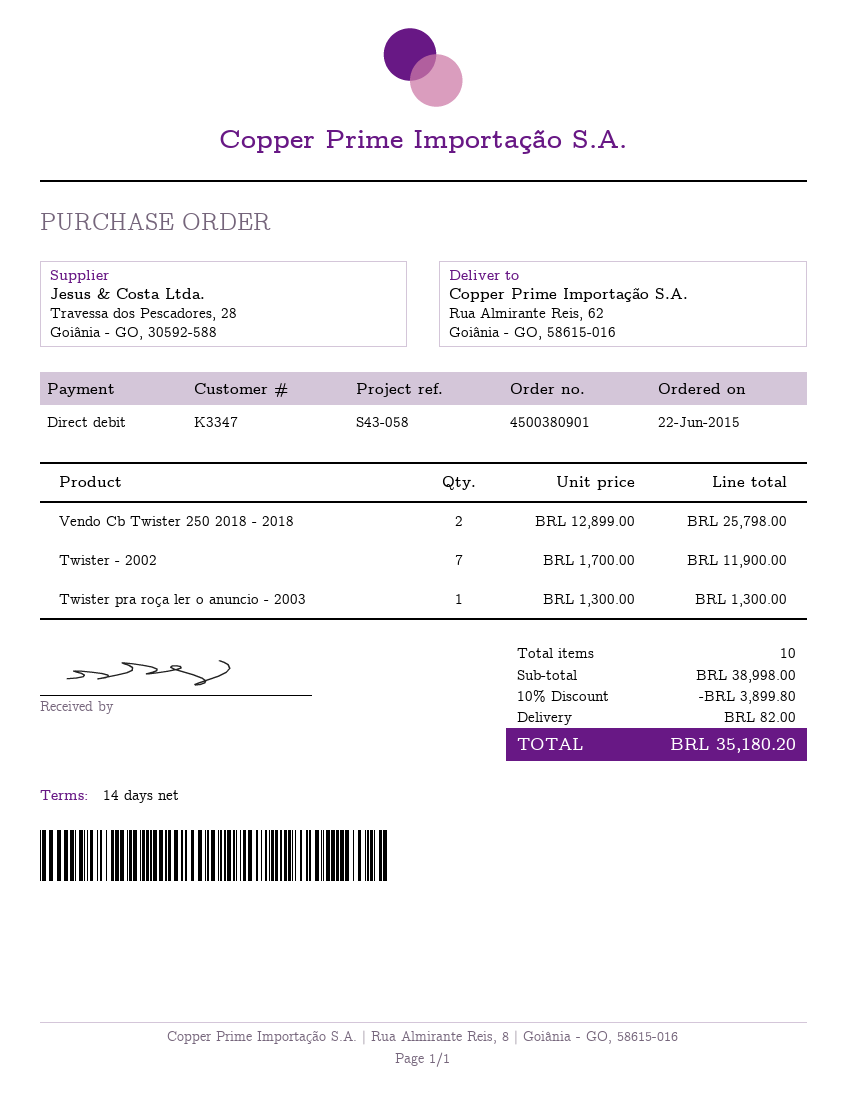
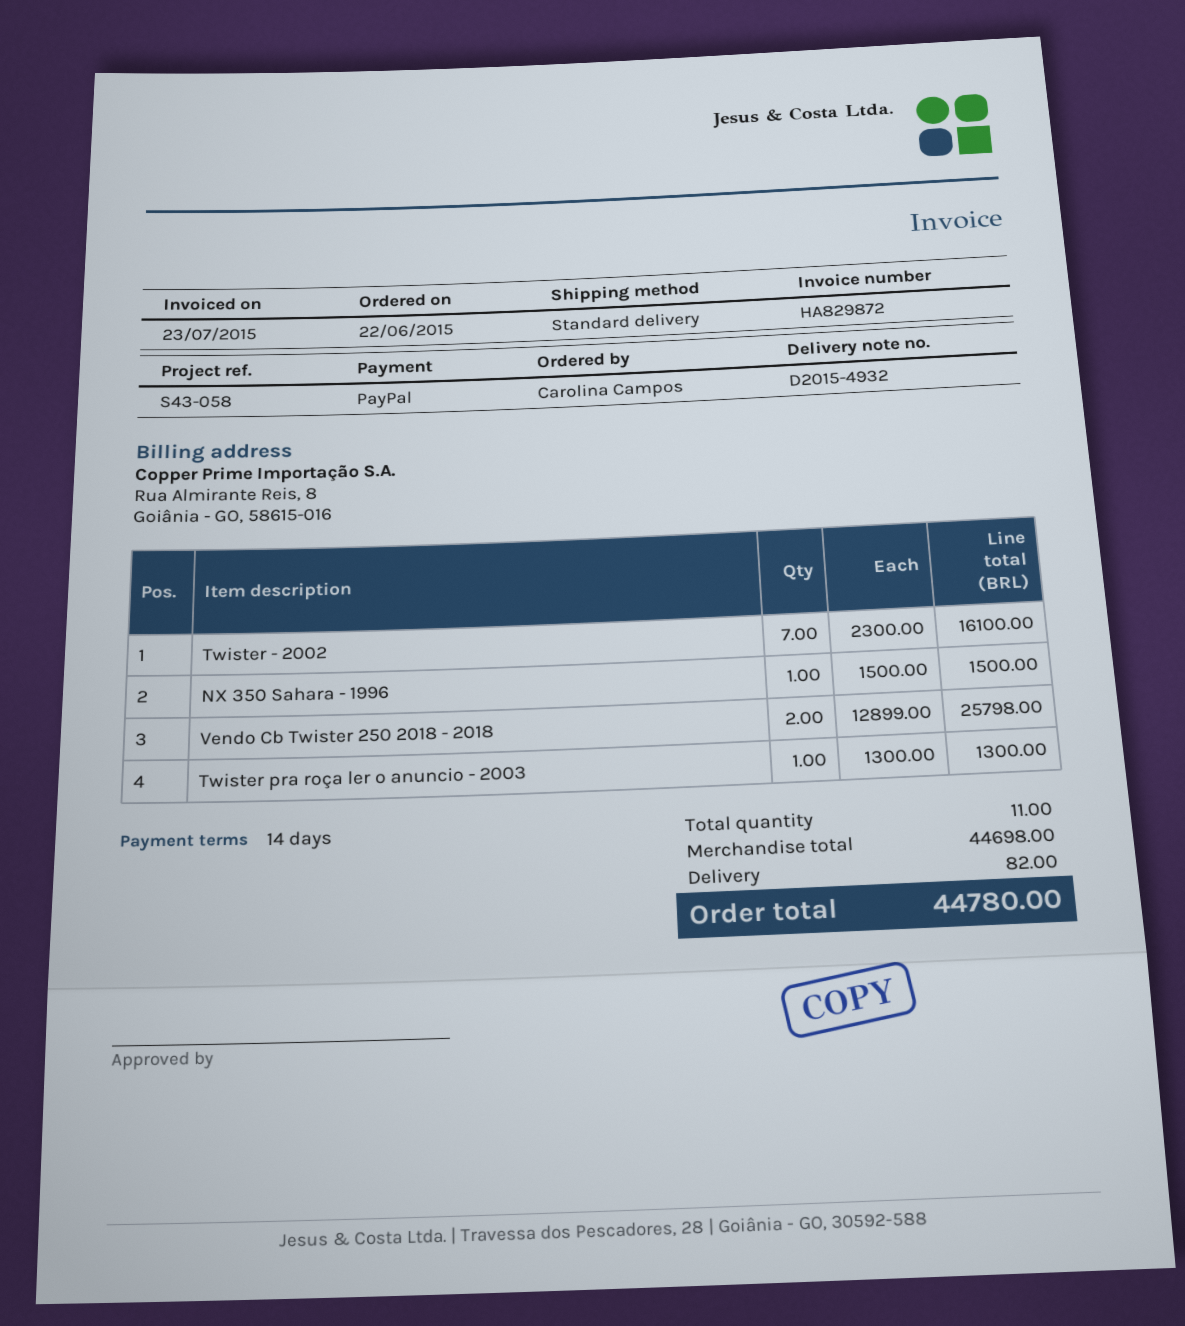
payment method: direct debit -> PayPal
Twister - 2002: 7 x 1700.00 = 11900.00 -> 7 x 2300.00 = 16100.00
NX 350 Sahara - 1996: none -> 1 x 1500.00 = 1500.00
total quantity: 10 -> 11
subtotal: 38998.00 -> 44698.00
discount: 10% = 3899.80 -> none
total: 35180.20 -> 44780.00

